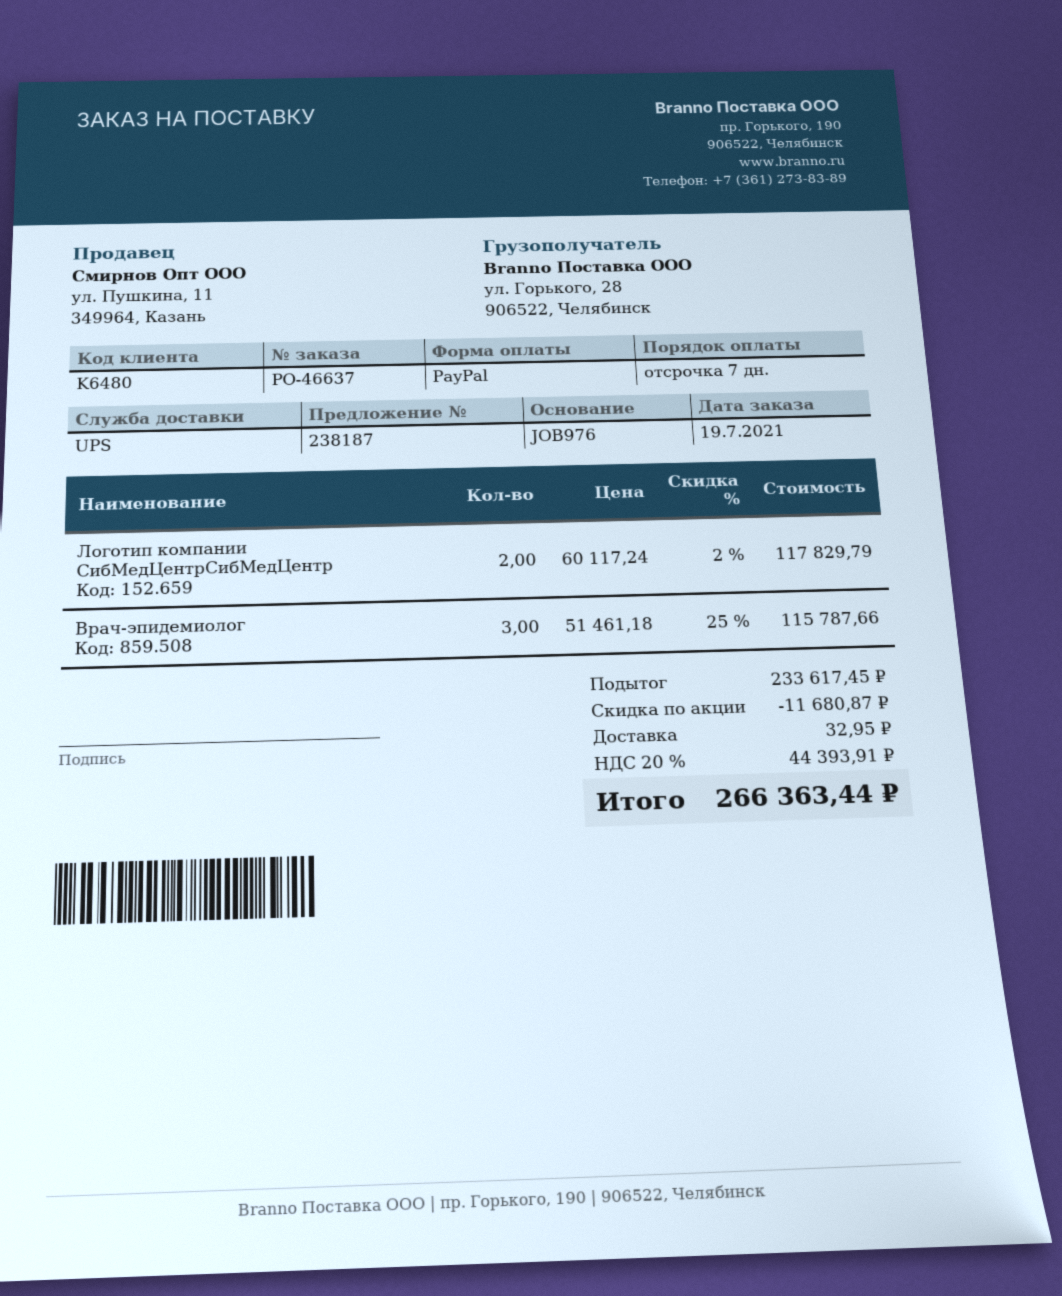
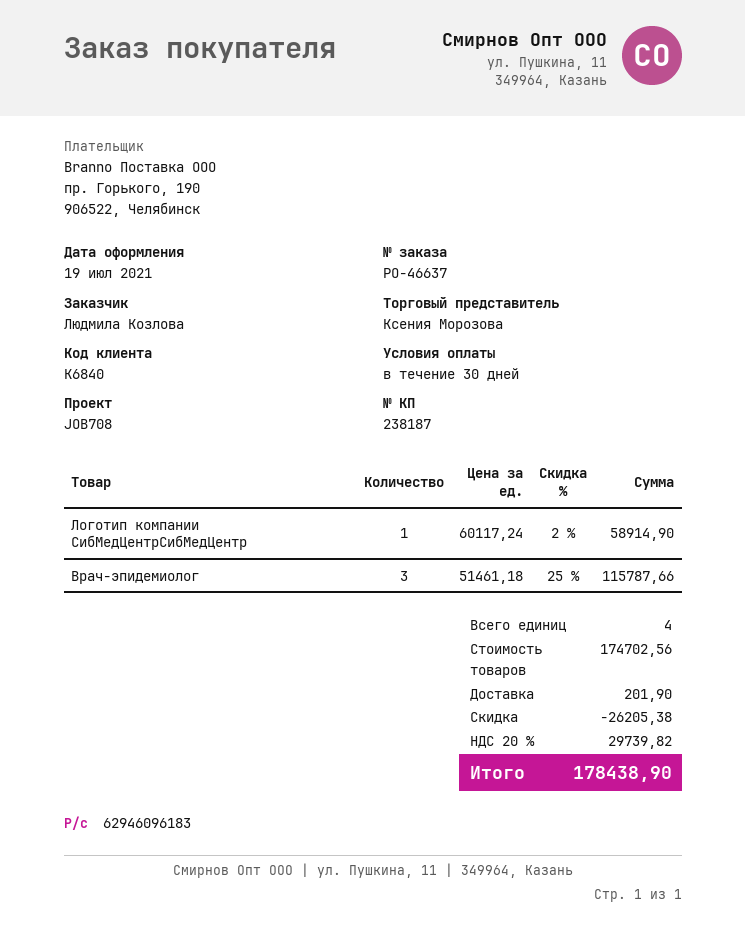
payment terms: 7 days -> 30 days
customer number: K6480 -> K6840
reference: JOB976 -> JOB708
Логотип компании СибМедЦентрСибМедЦентр: 2 x 60117.24 - 2% = 117829.79 -> 1 x 60117.24 - 2% = 58914.90
subtotal: 233617.45 -> 174702.56
discount: 11680.87 -> 26205.38
shipping: 32.95 -> 201.90
tax: 20% = 44393.91 -> 20% = 29739.82
total: 266363.44 -> 178438.90

